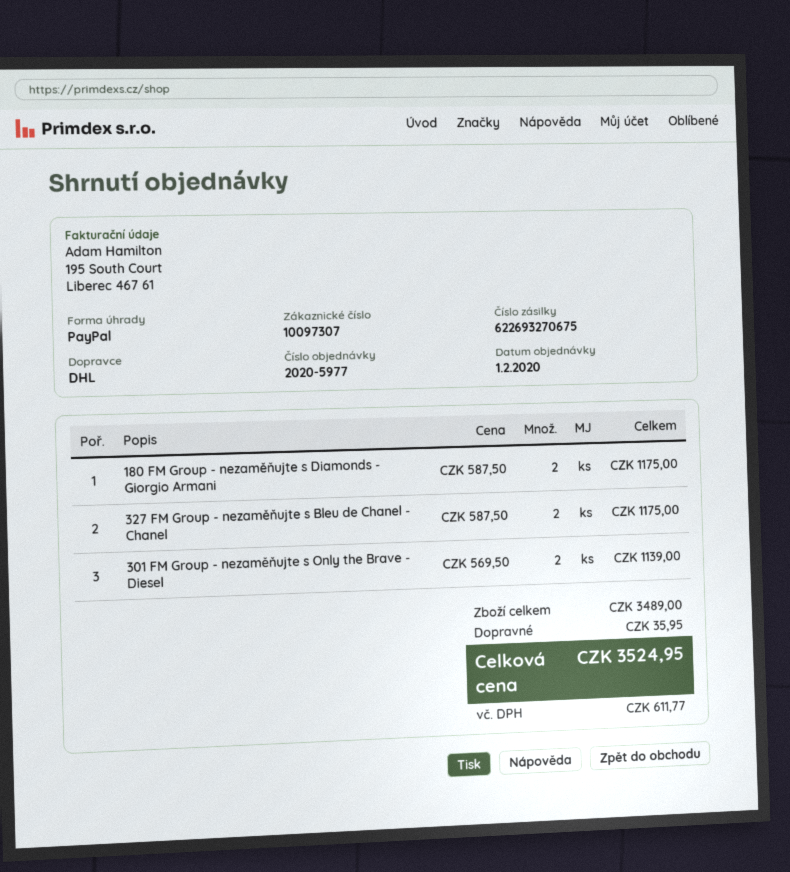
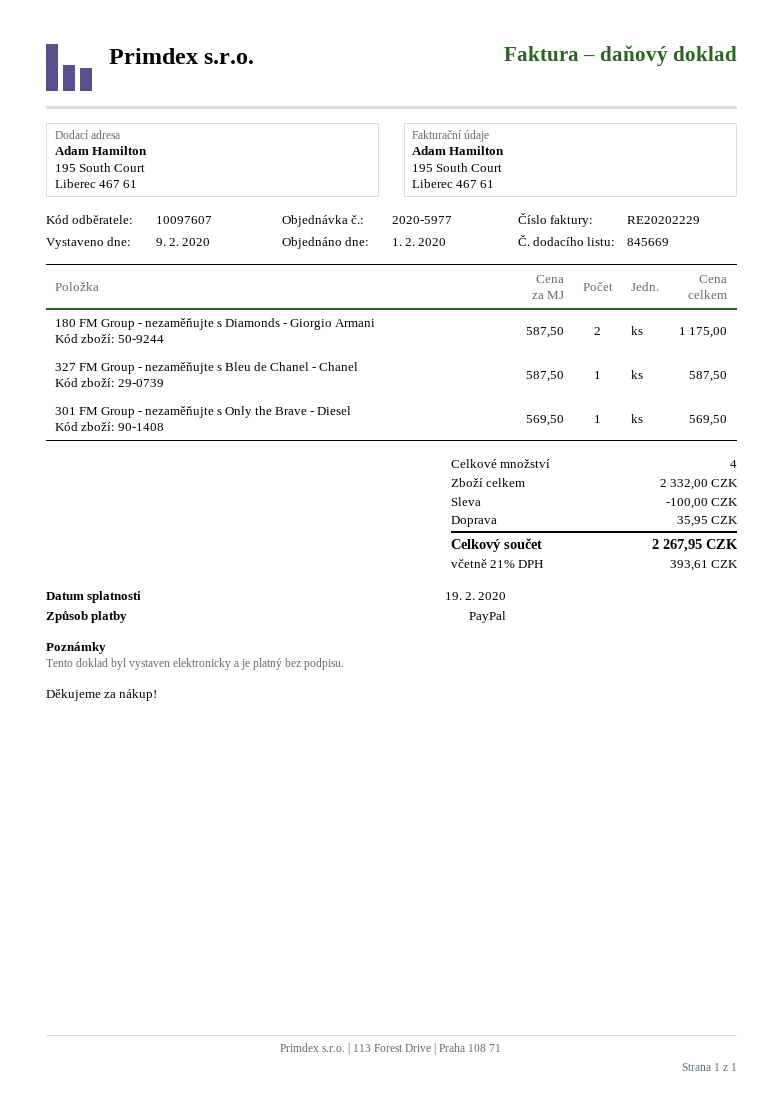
customer number: 10097307 -> 10097607
327 FM Group - nezaměňujte s Bleu de Chanel - Chanel: 2 x 587.50 = 1175.00 -> 1 x 587.50 = 587.50
301 FM Group - nezaměňujte s Only the Brave - Diesel: 2 x 569.50 = 1139.00 -> 1 x 569.50 = 569.50
subtotal: 3489.00 -> 2332.00
discount: none -> 100.00
tax: 611.77 -> 393.61
total: 3524.95 -> 2267.95

